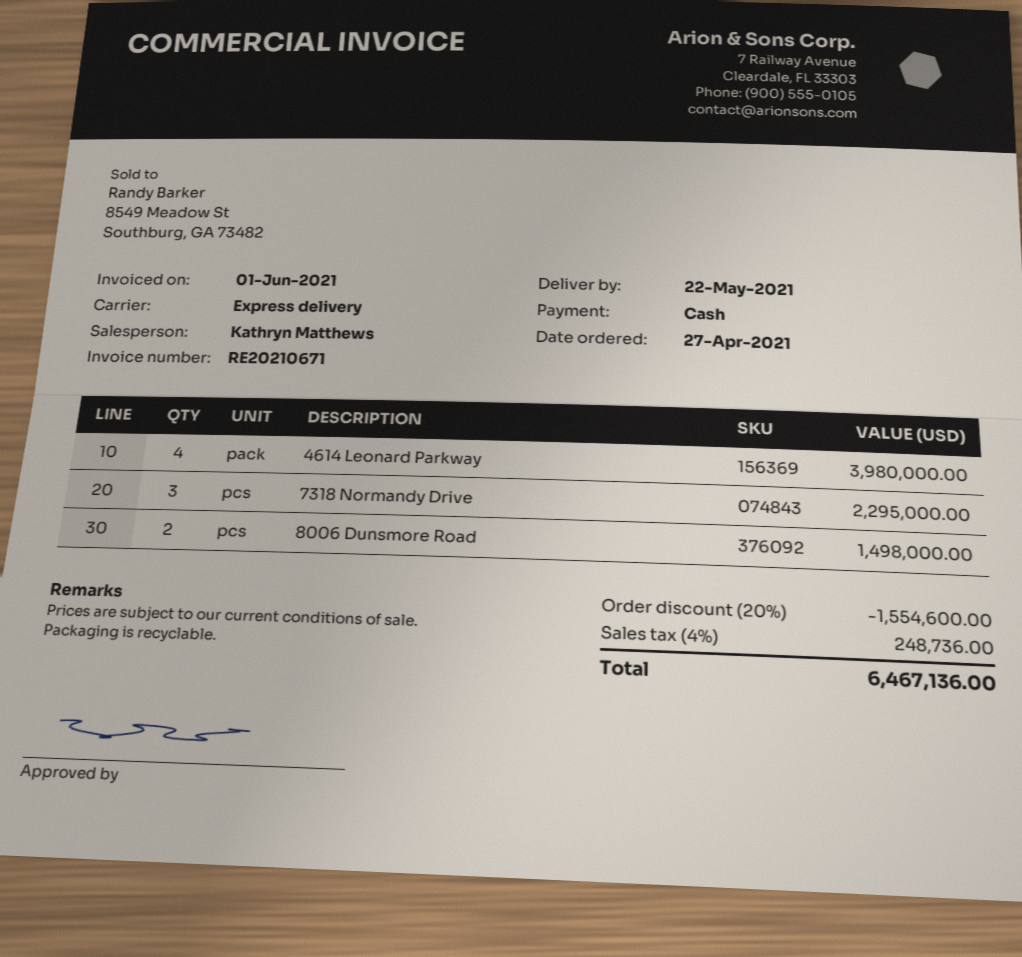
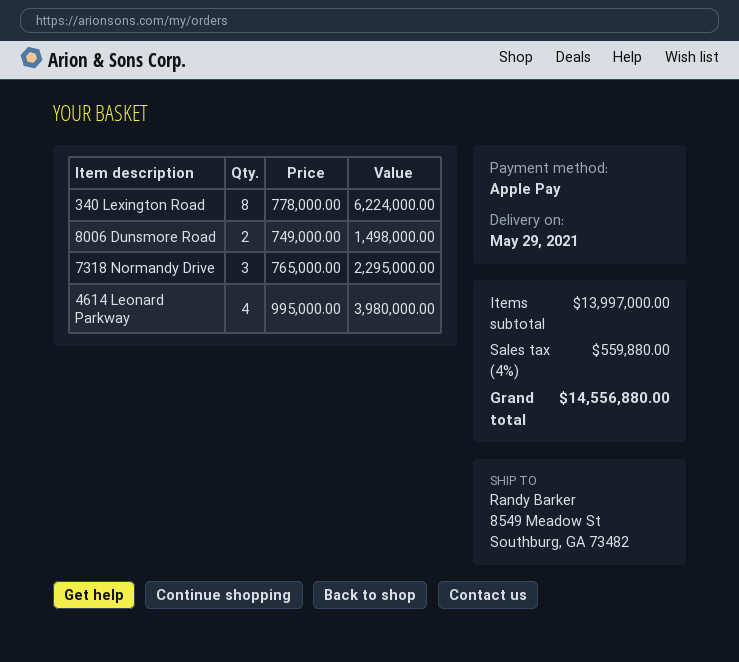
delivery date: 2021-05-22 -> 2021-05-29
payment method: cash -> Apple Pay
340 Lexington Road: none -> 8 for 6224000.00
discount: 20% = 1554600.00 -> none
tax: 4% = 248736.00 -> 4% = 559880.00
total: 6467136.00 -> 14556880.00

